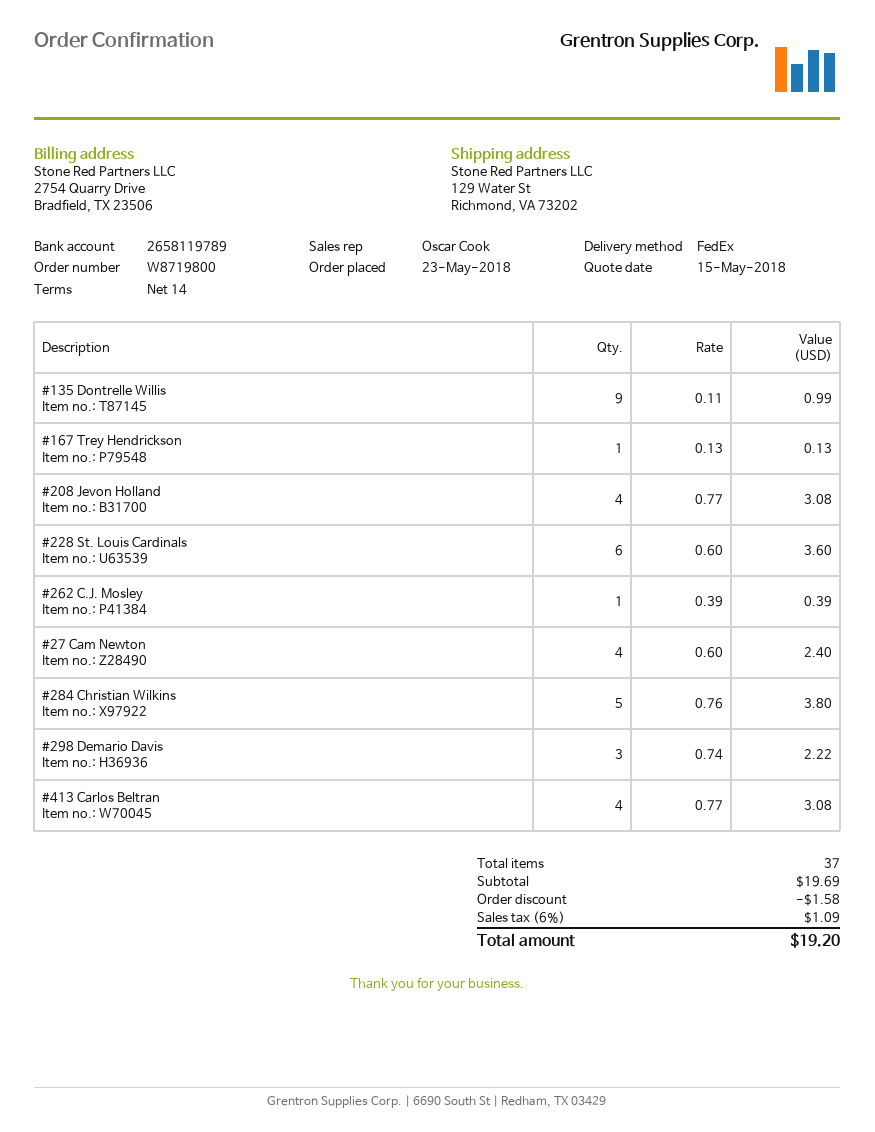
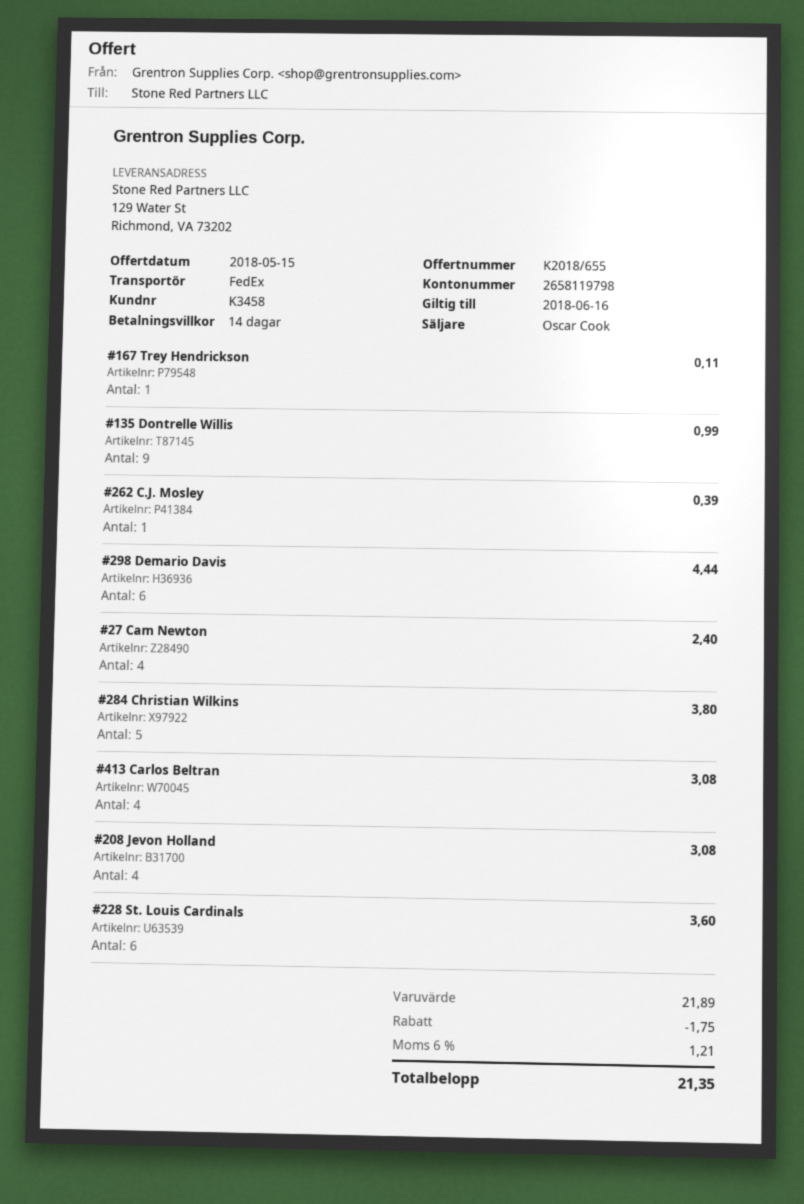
bank account: 2658119789 -> 2658119798
#167 Trey Hendrickson: 1 for 0.13 -> 1 for 0.11
#298 Demario Davis: 3 for 2.22 -> 6 for 4.44
subtotal: 19.69 -> 21.89
discount: 1.58 -> 1.75
tax: 6% = 1.09 -> 6% = 1.21
total: 19.20 -> 21.35

